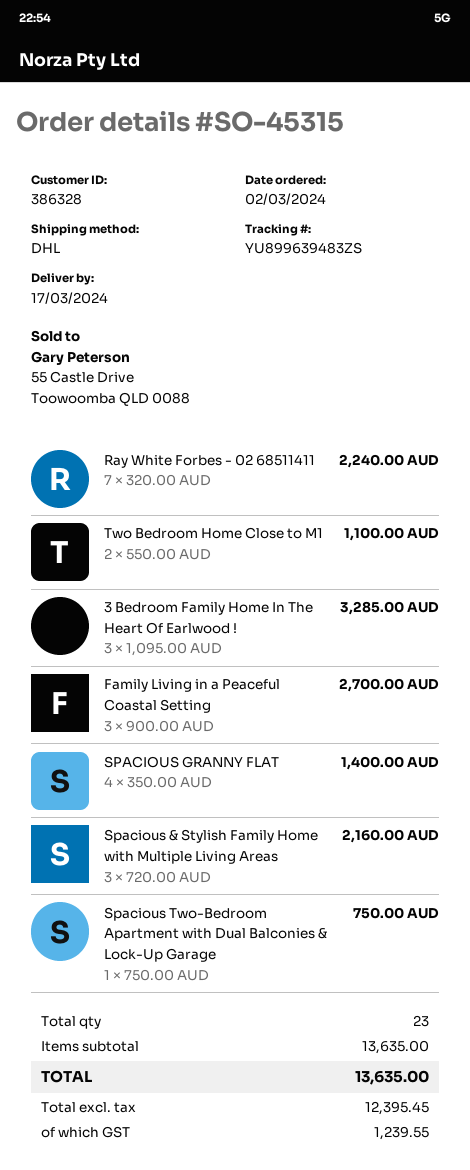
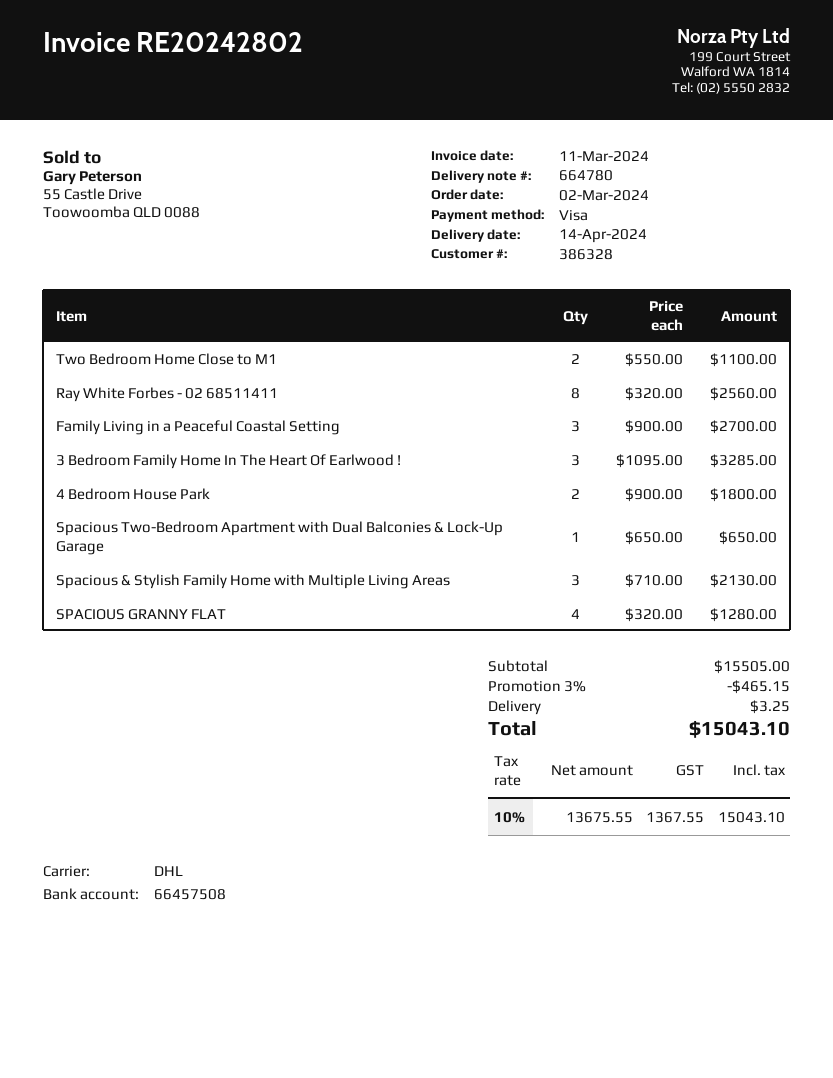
delivery date: 2024-03-17 -> 2024-04-14
Ray White Forbes - 02 68511411: 7 x 320.00 = 2240.00 -> 8 x 320.00 = 2560.00
SPACIOUS GRANNY FLAT: 4 x 350.00 = 1400.00 -> 4 x 320.00 = 1280.00
Spacious & Stylish Family Home with Multiple Living Areas: 3 x 720.00 = 2160.00 -> 3 x 710.00 = 2130.00
Spacious Two-Bedroom Apartment with Dual Balconies & Lock-Up Garage: 1 x 750.00 = 750.00 -> 1 x 650.00 = 650.00
4 Bedroom House Park: none -> 2 x 900.00 = 1800.00
subtotal: 13635.00 -> 15505.00
discount: none -> 3% = 465.15
shipping: none -> 3.25
net: 12395.45 -> 13675.55
tax: 1239.55 -> 1367.55
total: 13635.00 -> 15043.10

